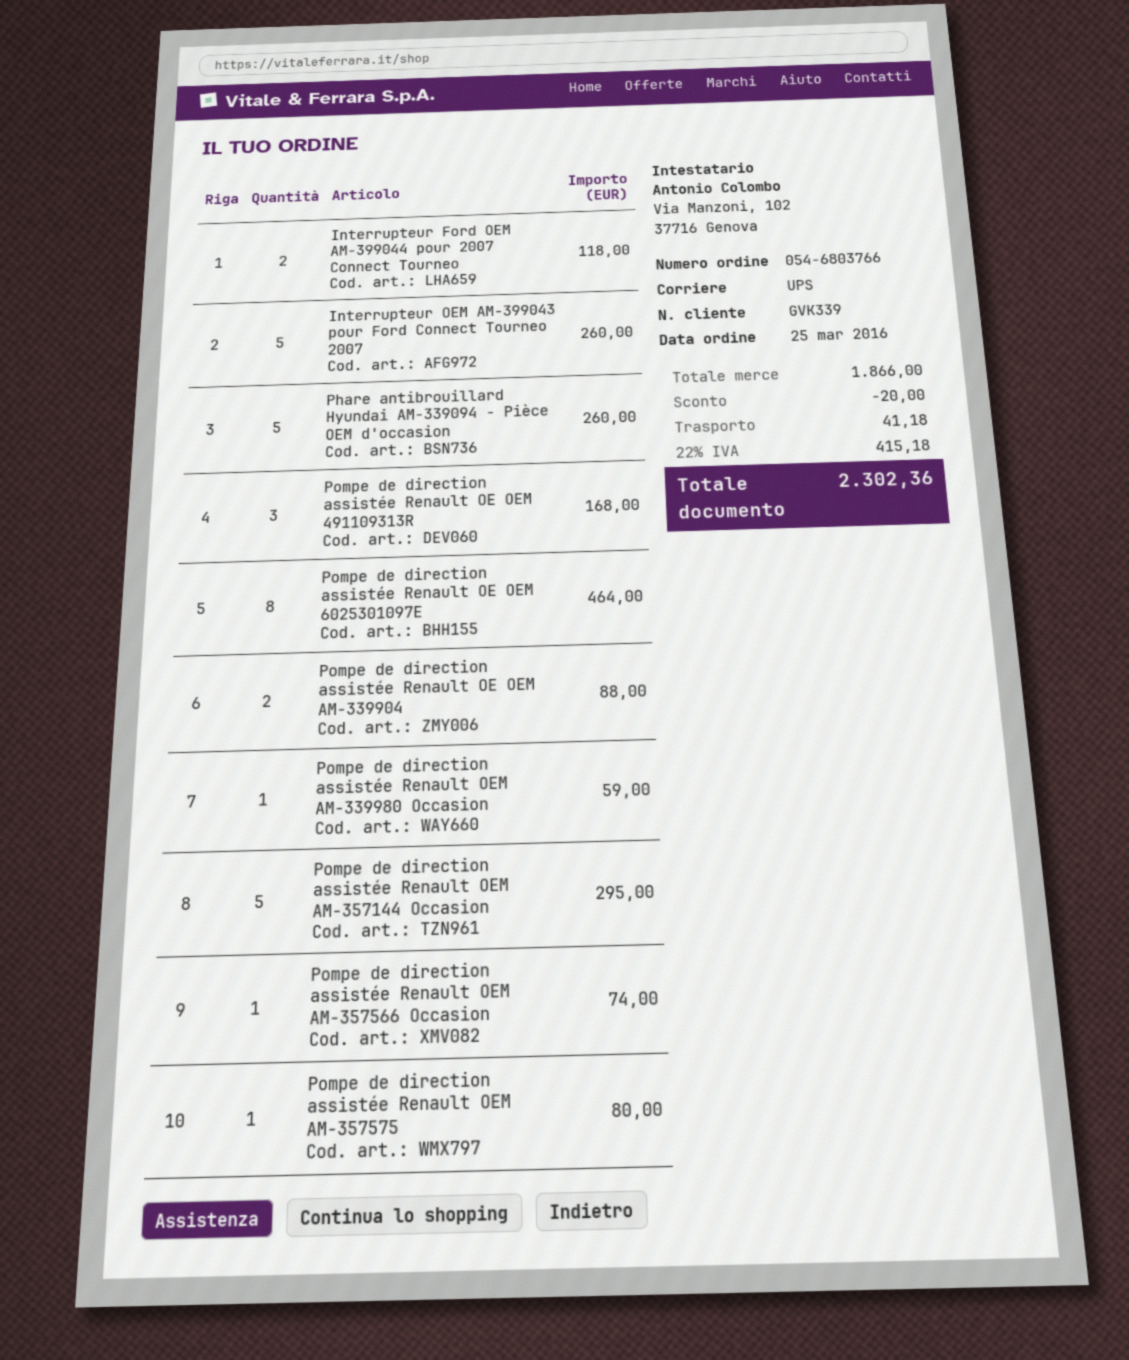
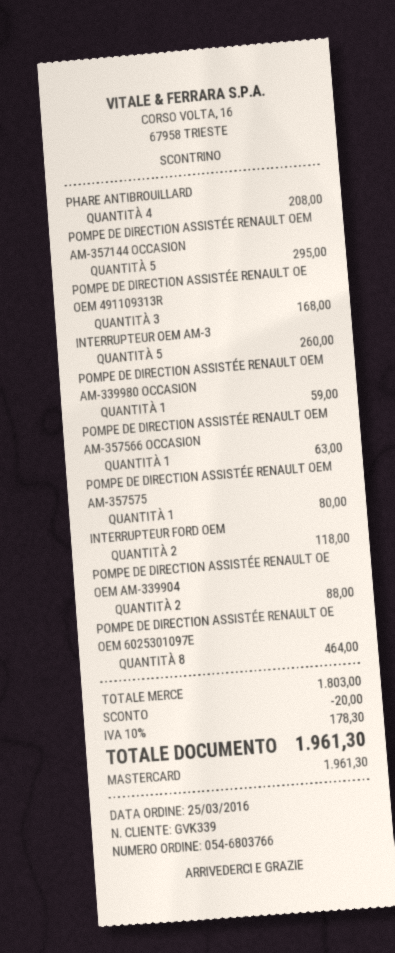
Phare antibrouillard Hyundai AM-339094 - Pièce OEM d'occasion: 5 for 260.00 -> 4 for 208.00
Pompe de direction assistée Renault OEM AM-357566 Occasion: 1 for 74.00 -> 1 for 63.00
subtotal: 1866.00 -> 1803.00
shipping: 41.18 -> none
tax: 22% = 415.18 -> 10% = 178.30
total: 2302.36 -> 1961.30

